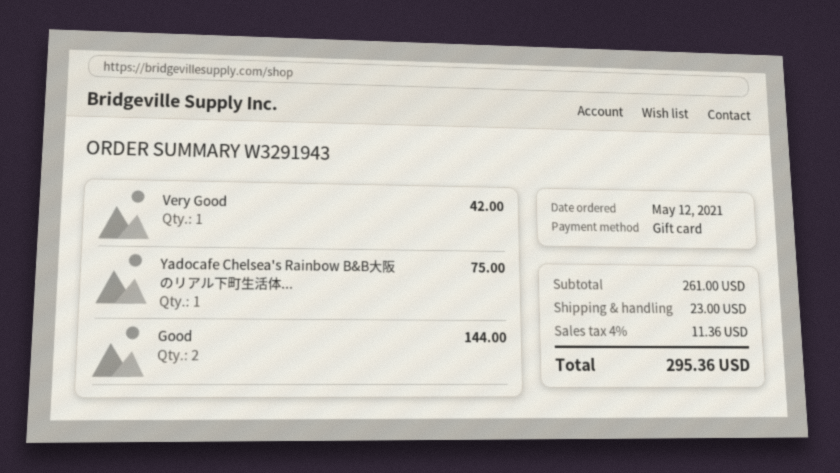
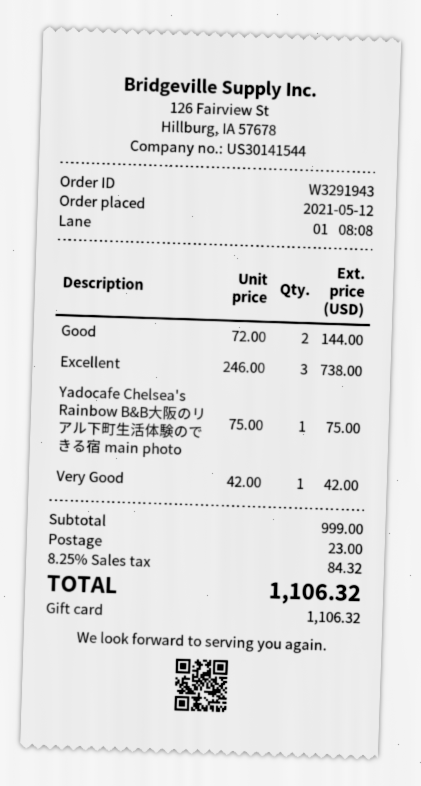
Excellent: none -> 3 for 738.00
subtotal: 261.00 -> 999.00
tax: 4% = 11.36 -> 8.25% = 84.32
total: 295.36 -> 1106.32

